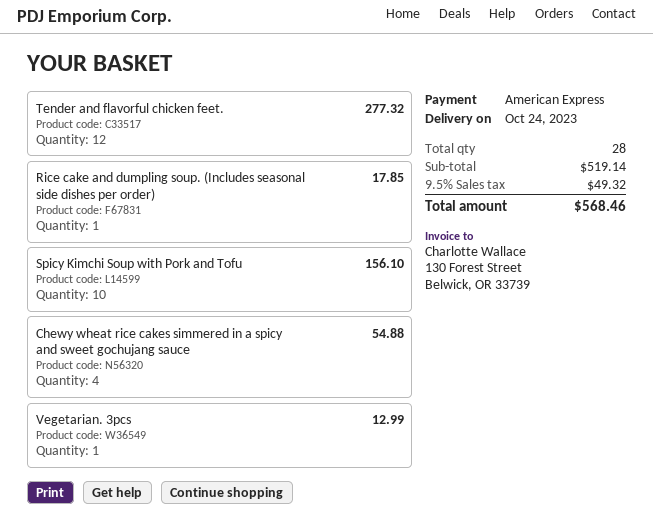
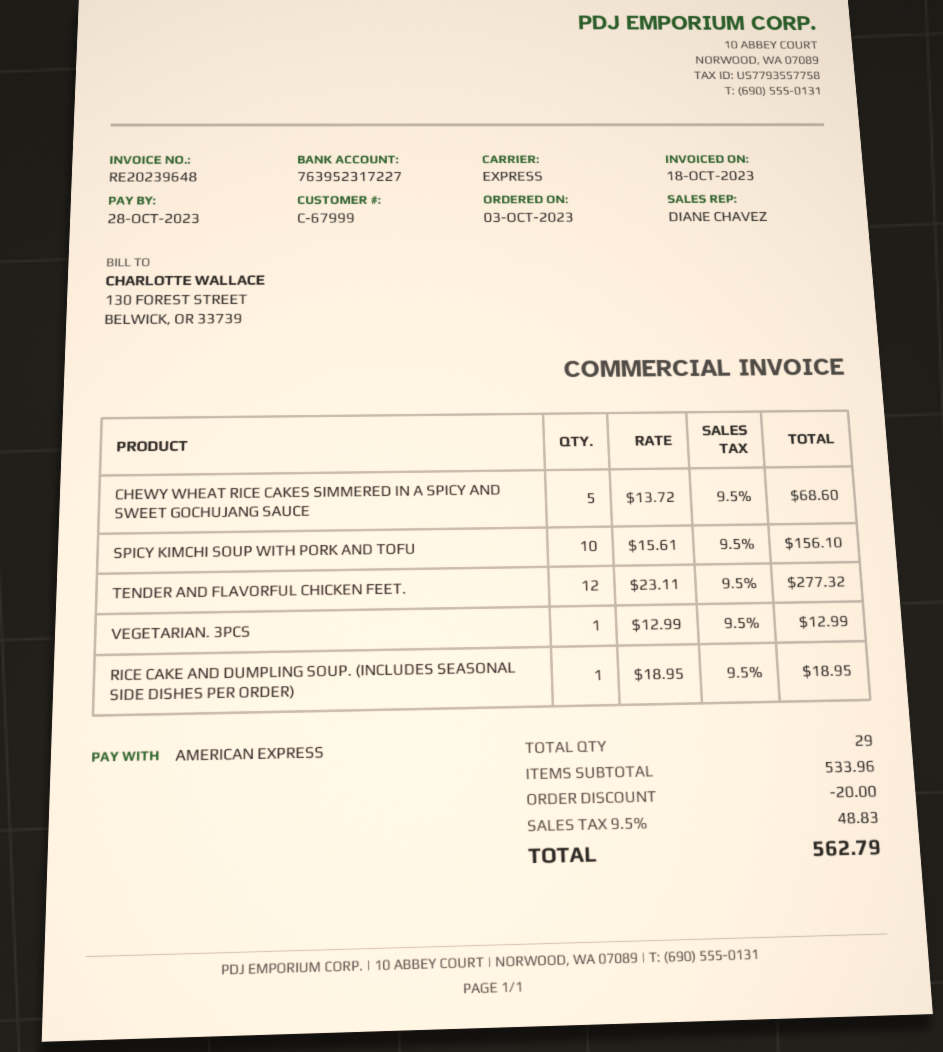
Rice cake and dumpling soup. (Includes seasonal side dishes per order): 1 for 17.85 -> 1 for 18.95
Chewy wheat rice cakes simmered in a spicy and sweet gochujang sauce: 4 for 54.88 -> 5 for 68.60
total quantity: 28 -> 29
subtotal: 519.14 -> 533.96
discount: none -> 20.00
tax: 9.5% = 49.32 -> 9.5% = 48.83
total: 568.46 -> 562.79

